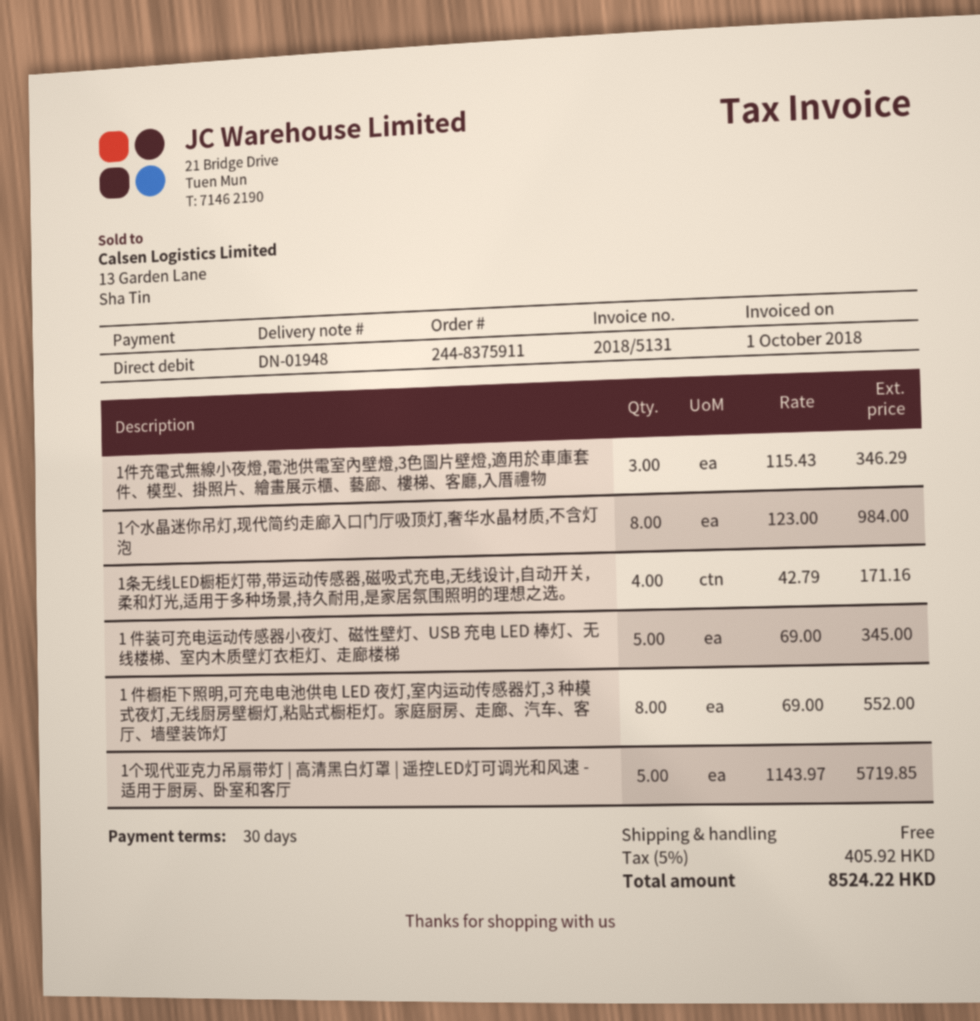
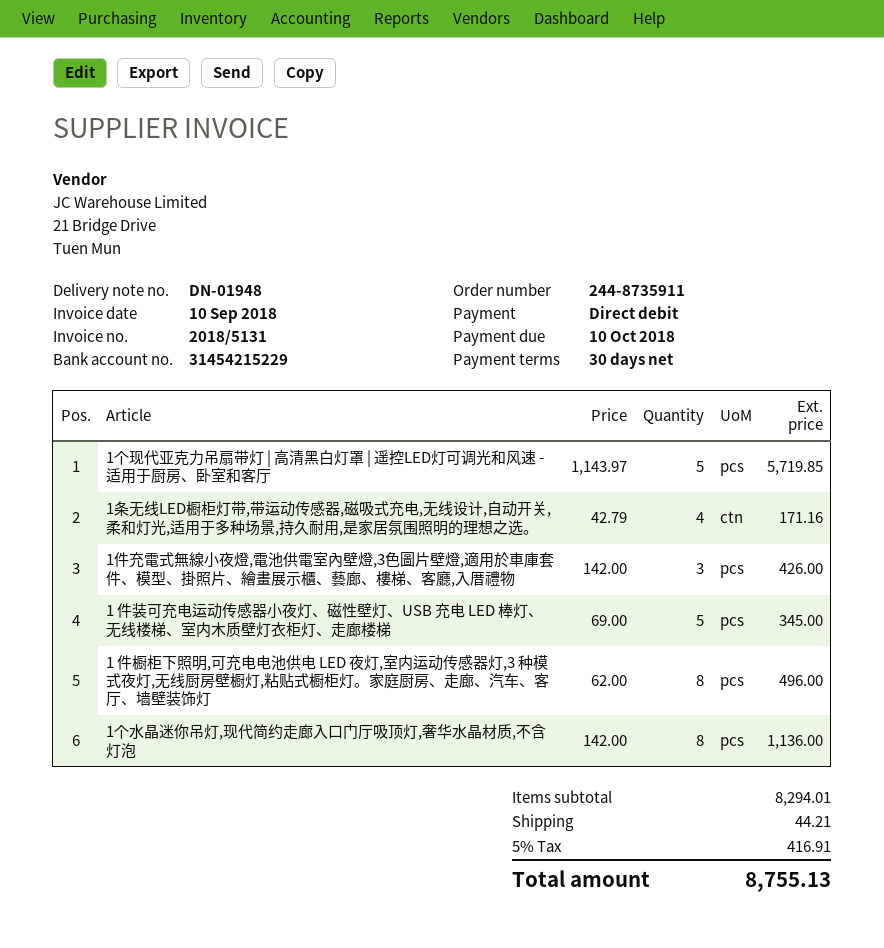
order number: 244-8375911 -> 244-8735911
invoice date: 2018-10-01 -> 2018-09-10
1件充電式無線小夜燈,電池供電室內壁燈,3色圖片壁燈,適用於車庫套件、模型、掛照片、繪畫展示櫃、藝廊、樓梯、客廳,入厝禮物: 3 x 115.43 = 346.29 -> 3 x 142.00 = 426.00
1个水晶迷你吊灯,现代简约走廊入口门厅吸顶灯,奢华水晶材质,不含灯泡: 8 x 123.00 = 984.00 -> 8 x 142.00 = 1136.00
1 件橱柜下照明,可充电电池供电 LED 夜灯,室内运动传感器灯,3 种模式夜灯,无线厨房壁橱灯,粘贴式橱柜灯。家庭厨房、走廊、汽车、客厅、墙壁装饰灯: 8 x 69.00 = 552.00 -> 8 x 62.00 = 496.00
shipping: 0.00 -> 44.21
tax: 5% = 405.92 -> 5% = 416.91
total: 8524.22 -> 8755.13

